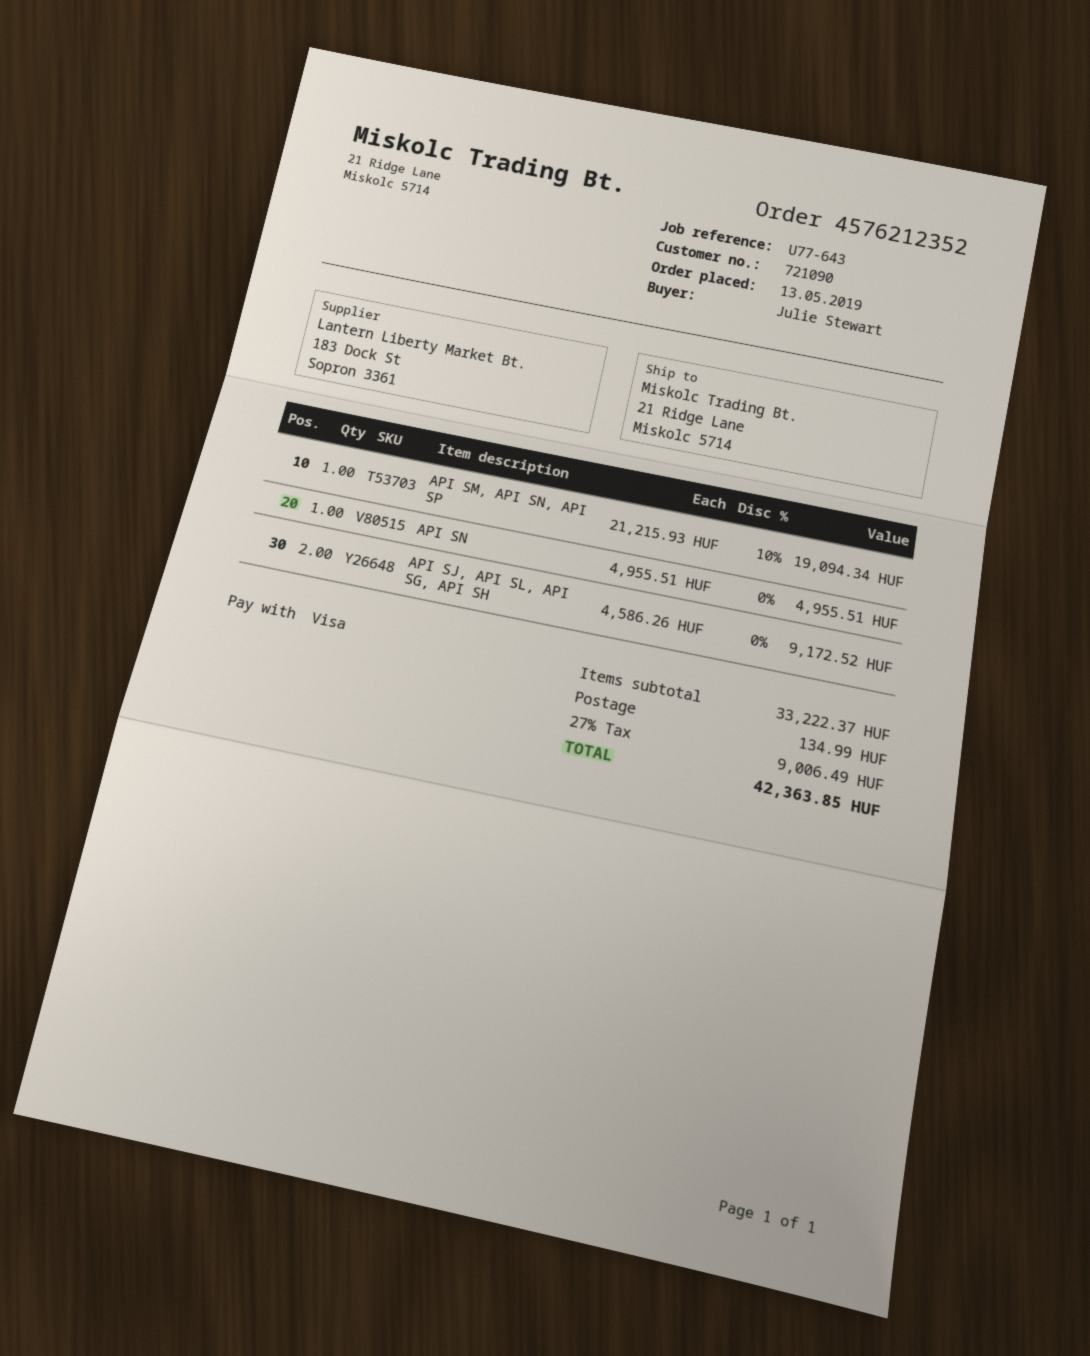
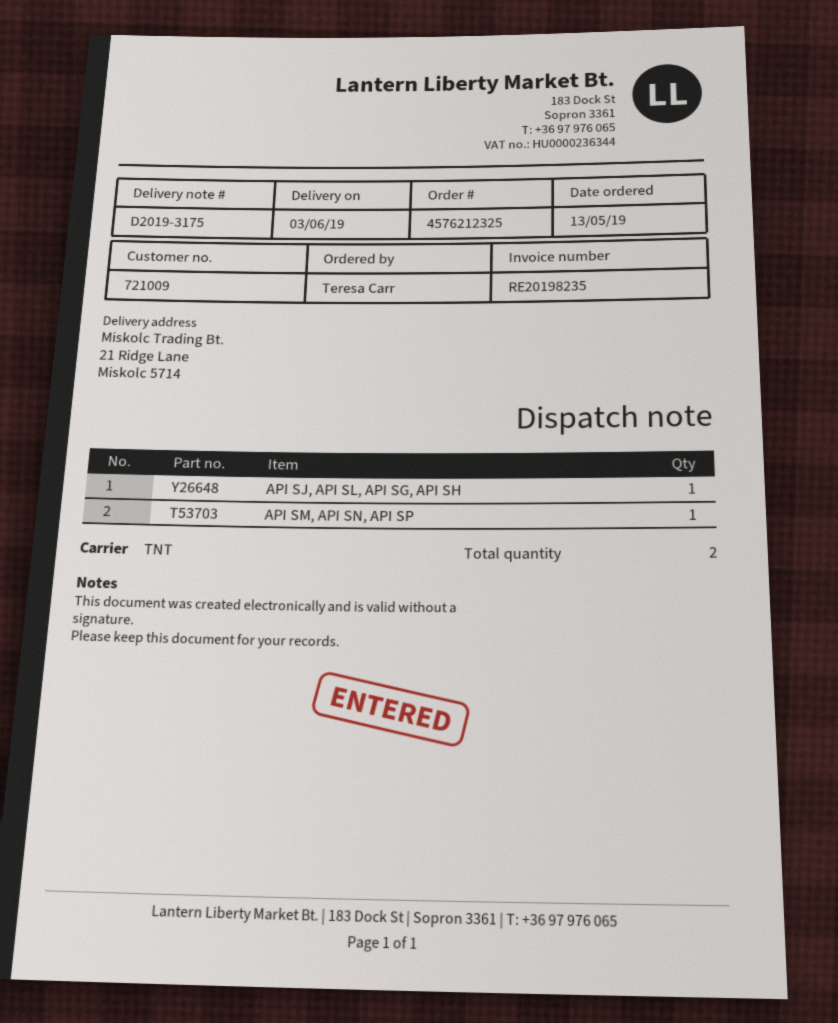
order number: 4576212352 -> 4576212325
customer number: 721090 -> 721009
ordered by: Julie Stewart -> Teresa Carr
API SN: 1 -> none
API SJ, API SL, API SG, API SH: 2 -> 1

